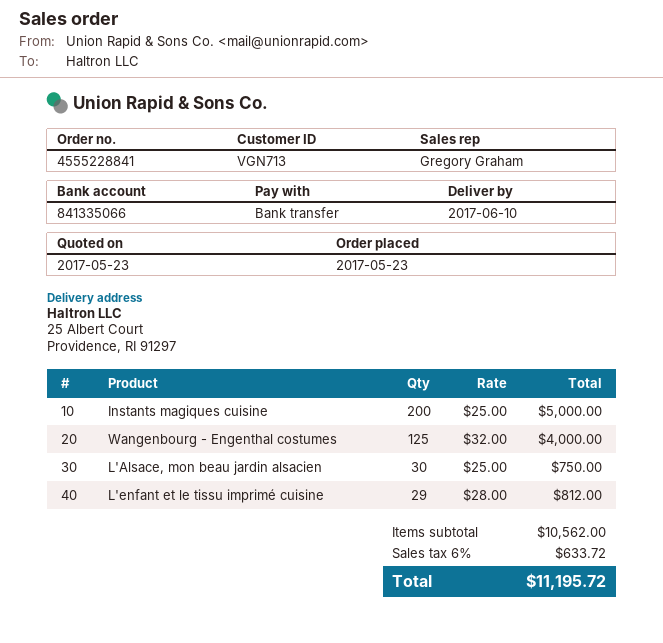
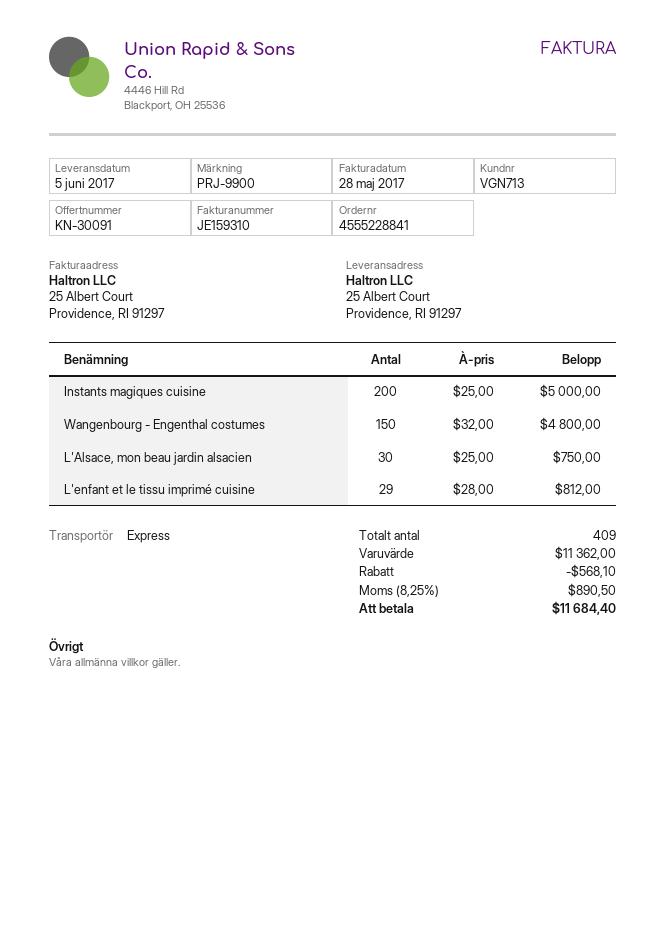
delivery date: 2017-06-10 -> 2017-06-05
Wangenbourg - Engenthal costumes: 125 x 32.00 = 4000.00 -> 150 x 32.00 = 4800.00
subtotal: 10562.00 -> 11362.00
discount: none -> 568.10
tax: 6% = 633.72 -> 8.25% = 890.50
total: 11195.72 -> 11684.40

